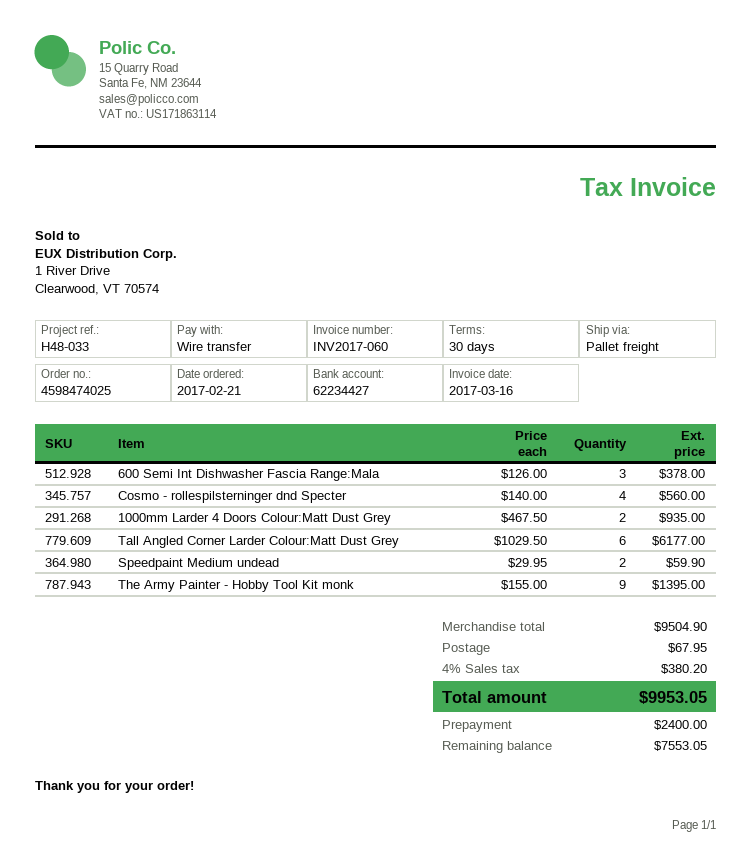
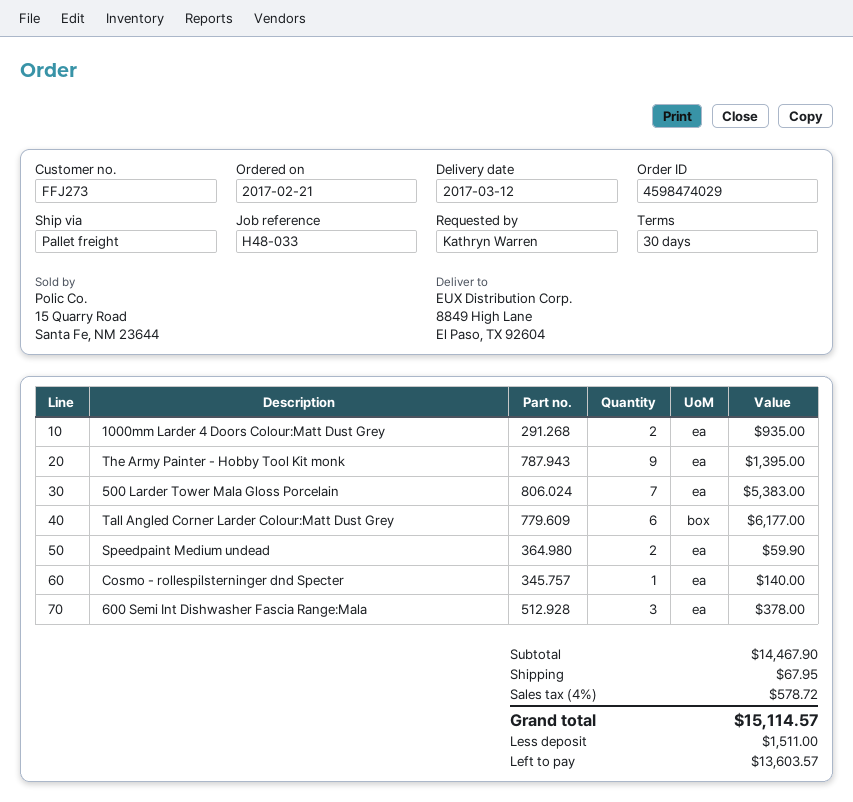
order number: 4598474025 -> 4598474029
Cosmo - rollespilsterninger dnd Specter: 4 for 560.00 -> 1 for 140.00
500 Larder Tower Mala Gloss Porcelain: none -> 7 for 5383.00
subtotal: 9504.90 -> 14467.90
tax: 4% = 380.20 -> 4% = 578.72
total: 9953.05 -> 15114.57
deposit: 2400.00 -> 1511.00
balance: 7553.05 -> 13603.57

